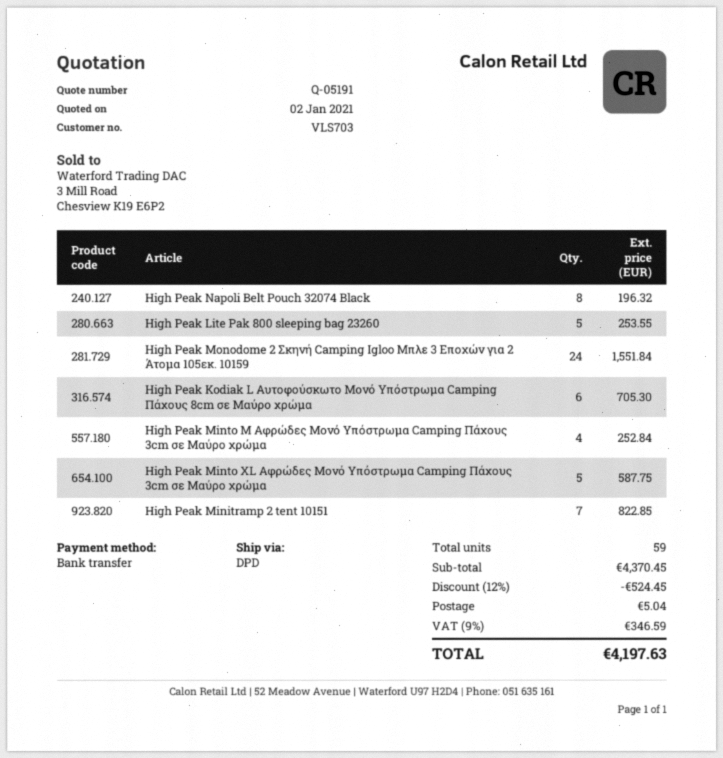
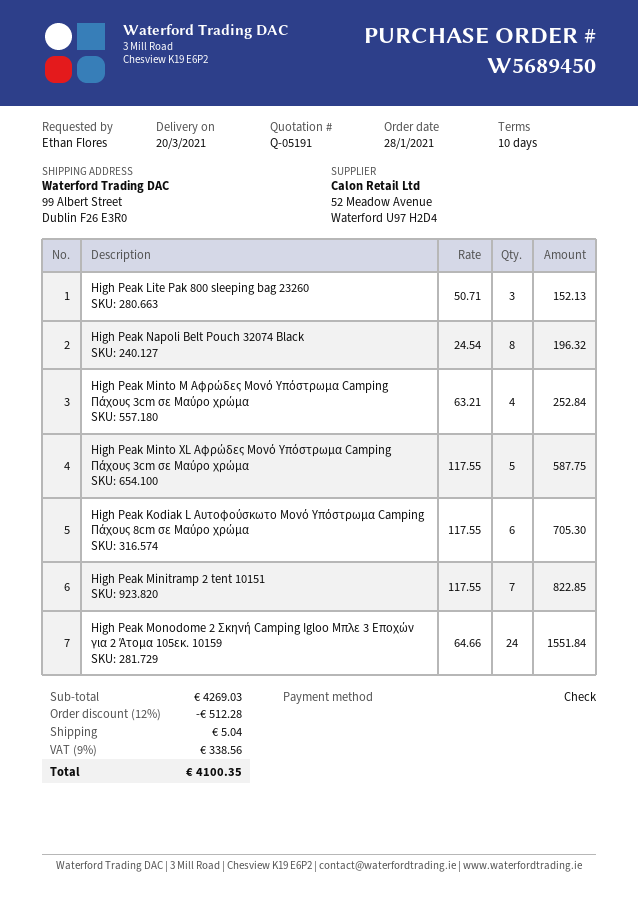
payment method: bank transfer -> cheque
High Peak Lite Pak 800 sleeping bag 23260: 5 for 253.55 -> 3 for 152.13
subtotal: 4370.45 -> 4269.03
discount: 12% = 524.45 -> 12% = 512.28
tax: 9% = 346.59 -> 9% = 338.56
total: 4197.63 -> 4100.35

